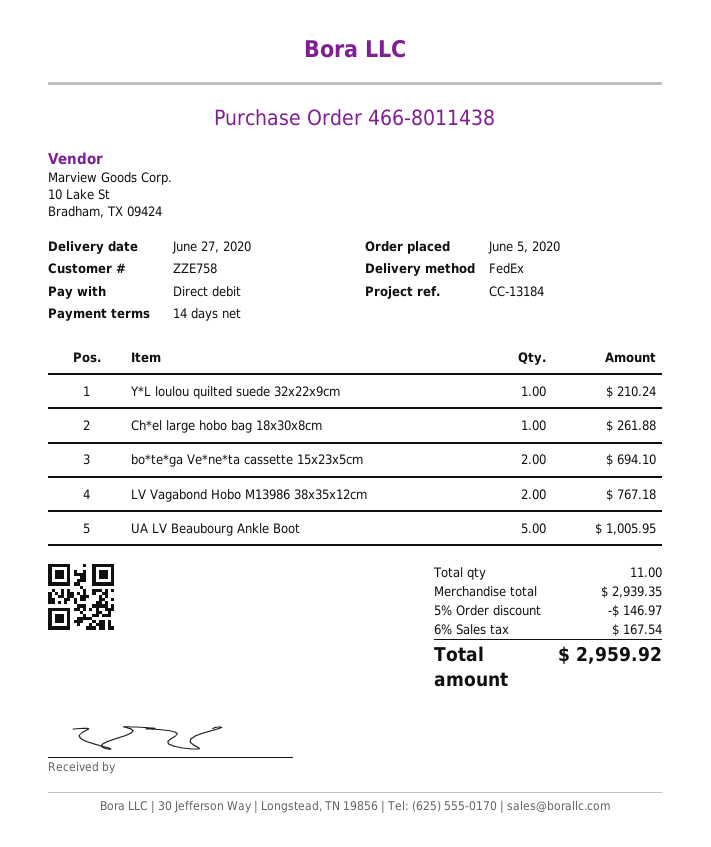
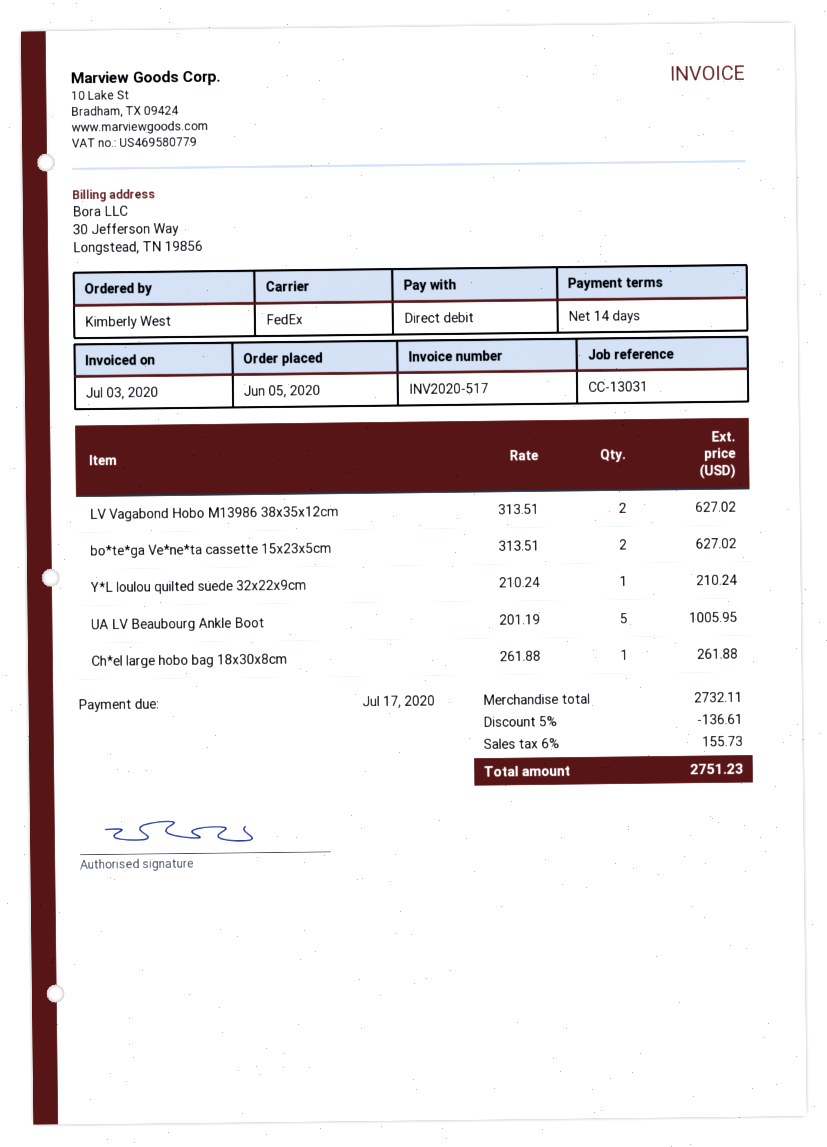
reference: CC-13184 -> CC-13031
bo*te*ga Ve*ne*ta cassette 15x23x5cm: 2 for 694.10 -> 2 for 627.02
LV Vagabond Hobo M13986 38x35x12cm: 2 for 767.18 -> 2 for 627.02
subtotal: 2939.35 -> 2732.11
discount: 5% = 146.97 -> 5% = 136.61
tax: 6% = 167.54 -> 6% = 155.73
total: 2959.92 -> 2751.23

